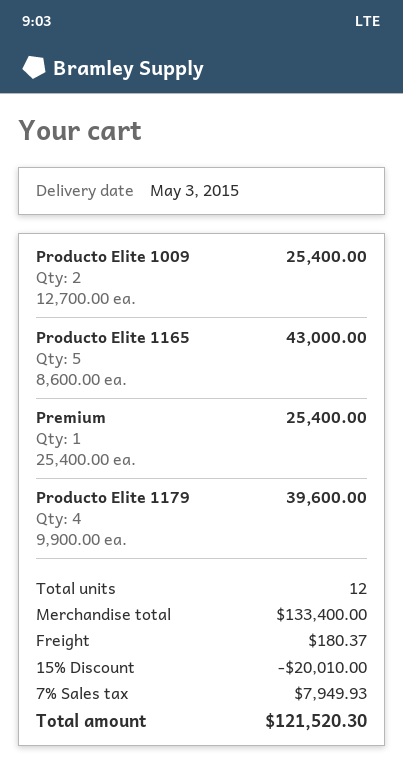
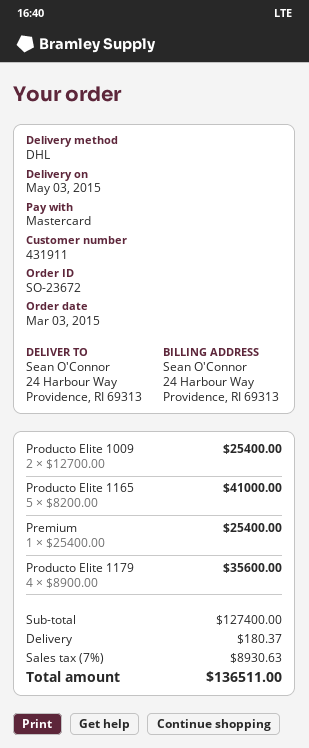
Producto Elite 1165: 5 x 8600.00 = 43000.00 -> 5 x 8200.00 = 41000.00
Producto Elite 1179: 4 x 9900.00 = 39600.00 -> 4 x 8900.00 = 35600.00
subtotal: 133400.00 -> 127400.00
discount: 15% = 20010.00 -> none
tax: 7% = 7949.93 -> 7% = 8930.63
total: 121520.30 -> 136511.00

